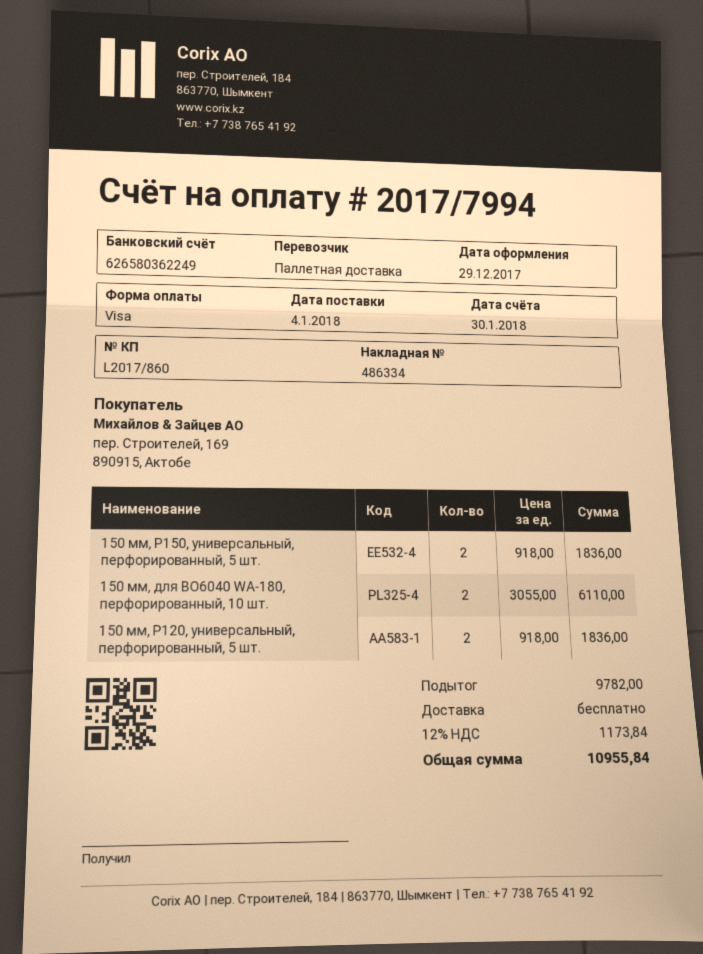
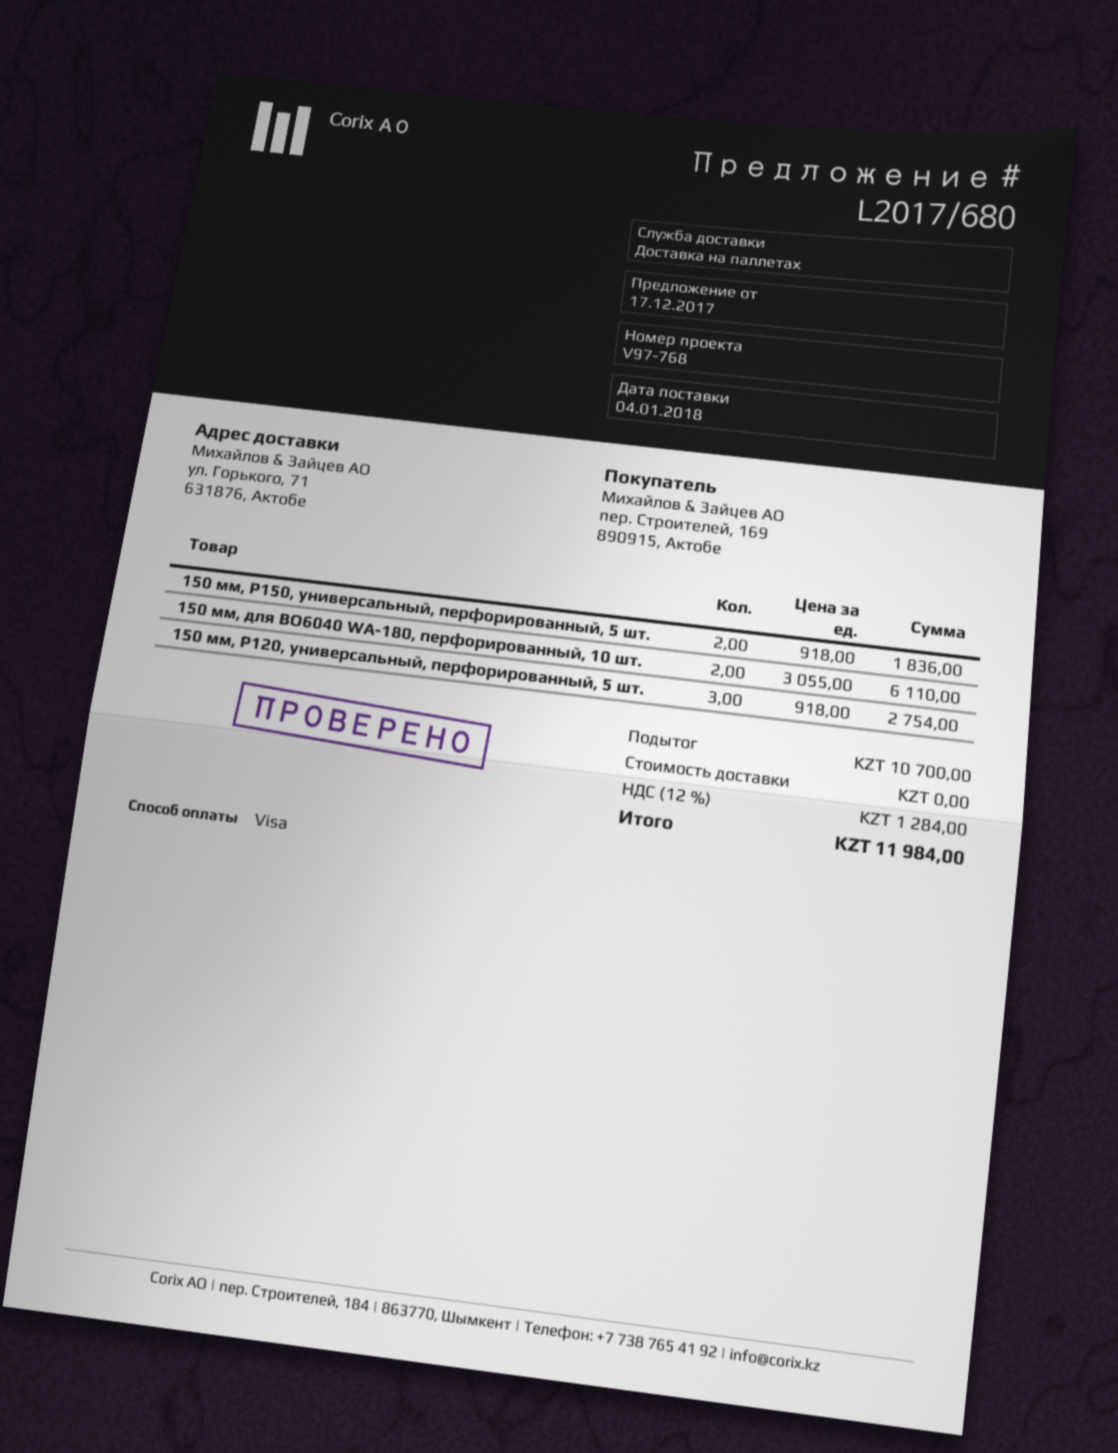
quote number: L2017/860 -> L2017/680
150 мм, P120, универсальный, перфорированный, 5 шт.: 2 x 918.00 = 1836.00 -> 3 x 918.00 = 2754.00
subtotal: 9782.00 -> 10700.00
tax: 12% = 1173.84 -> 12% = 1284.00
total: 10955.84 -> 11984.00

